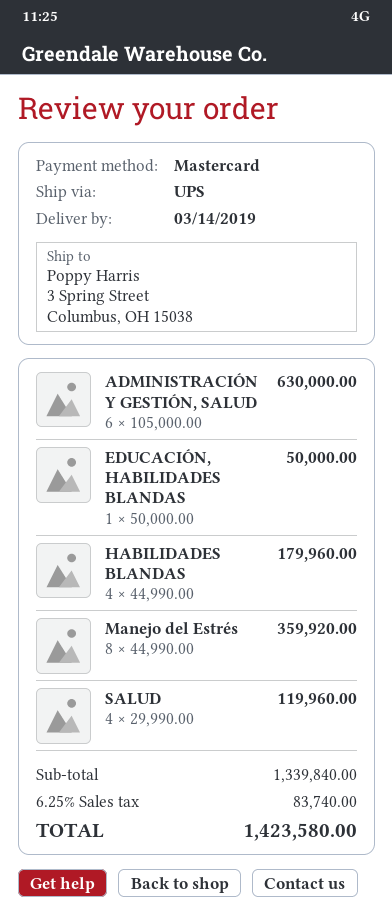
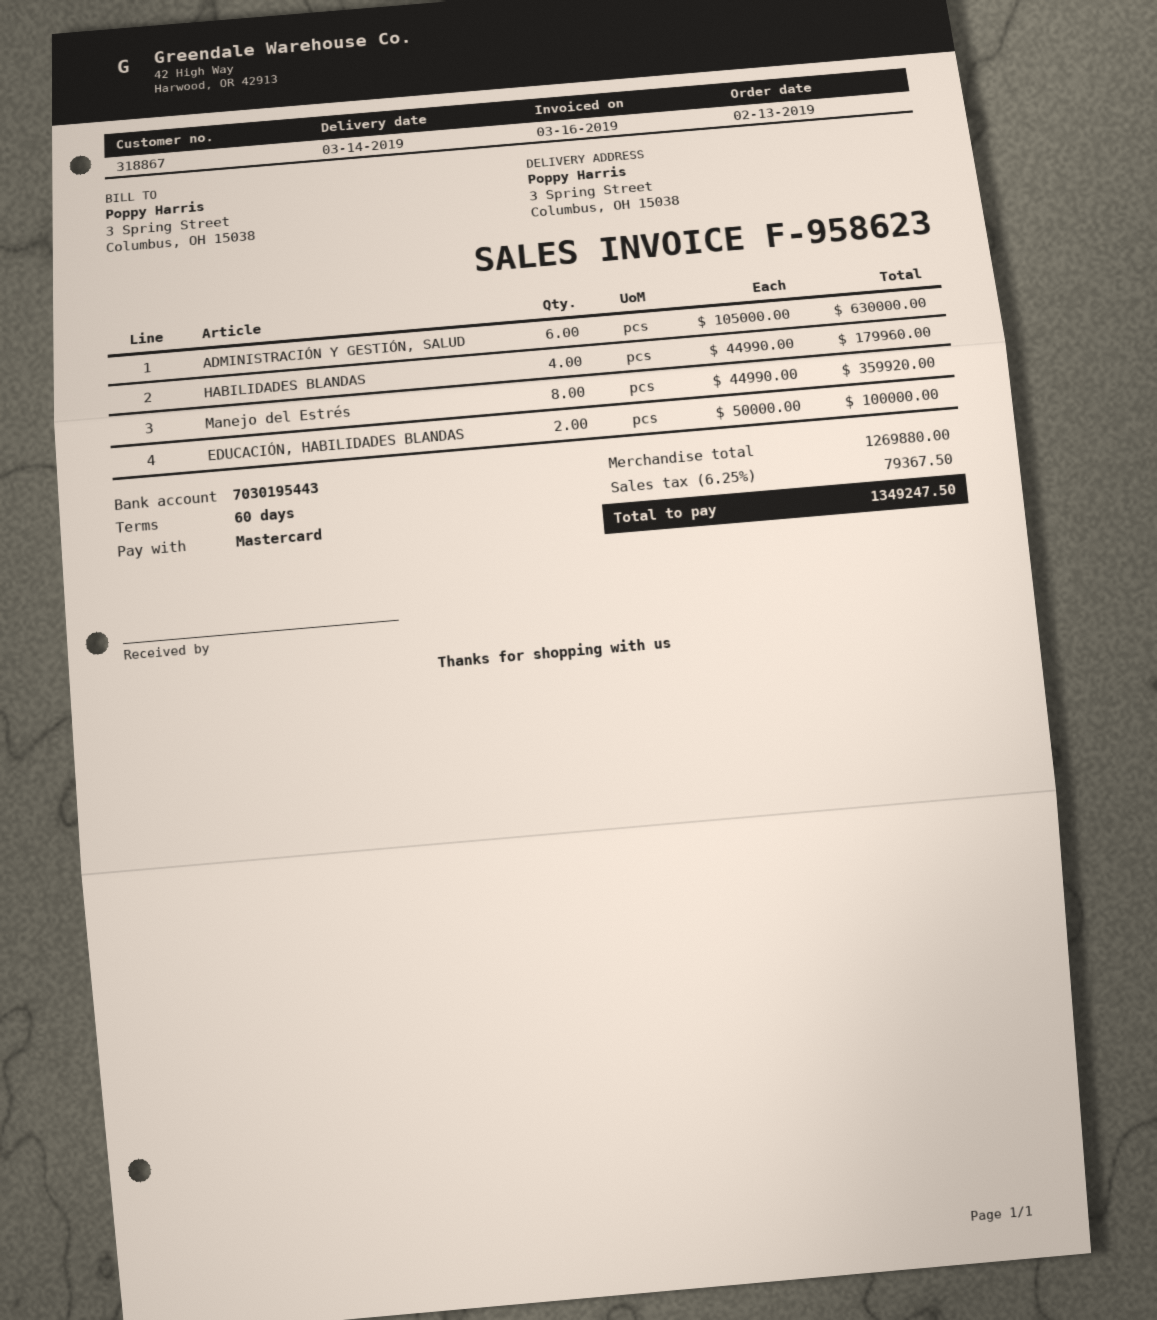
EDUCACIÓN, HABILIDADES BLANDAS: 1 x 50000.00 = 50000.00 -> 2 x 50000.00 = 100000.00
SALUD: 4 x 29990.00 = 119960.00 -> none
subtotal: 1339840.00 -> 1269880.00
tax: 6.25% = 83740.00 -> 6.25% = 79367.50
total: 1423580.00 -> 1349247.50

